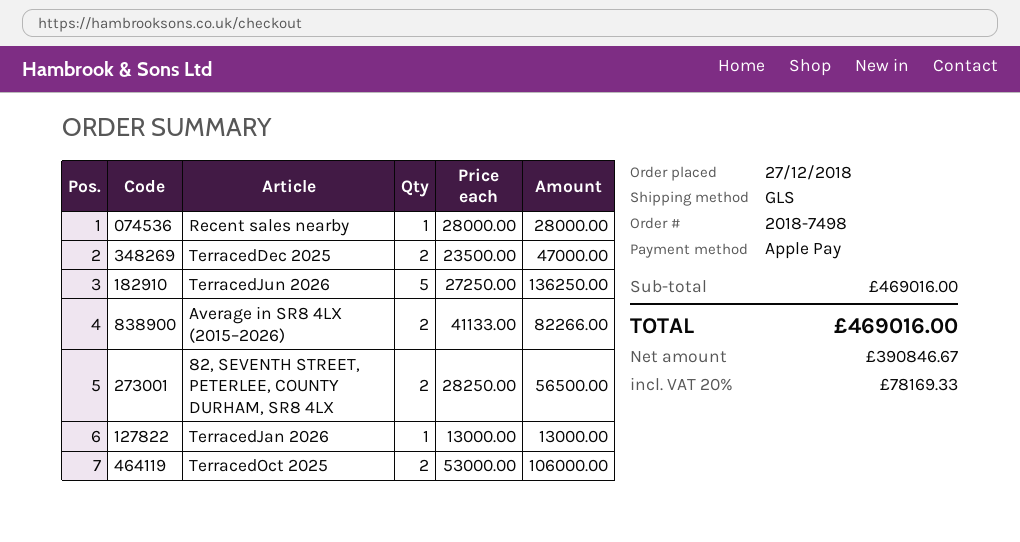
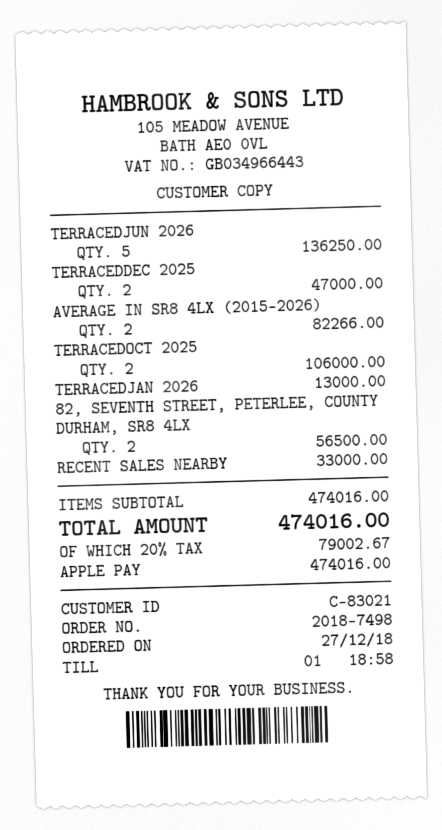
Recent sales nearby: 1 for 28000.00 -> 1 for 33000.00
subtotal: 469016.00 -> 474016.00
tax: 20% = 78169.33 -> 20% = 79002.67
total: 469016.00 -> 474016.00

